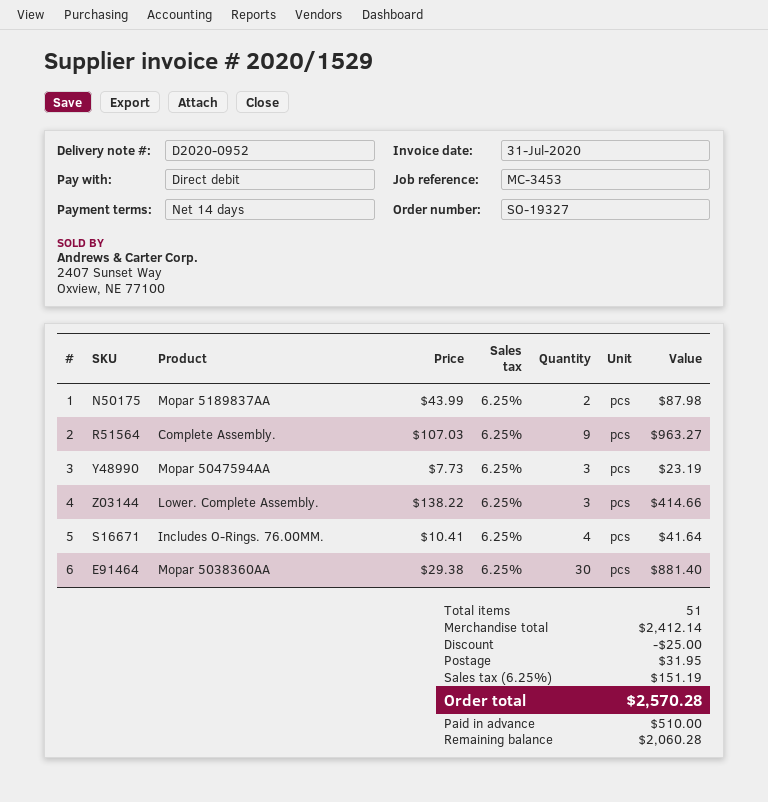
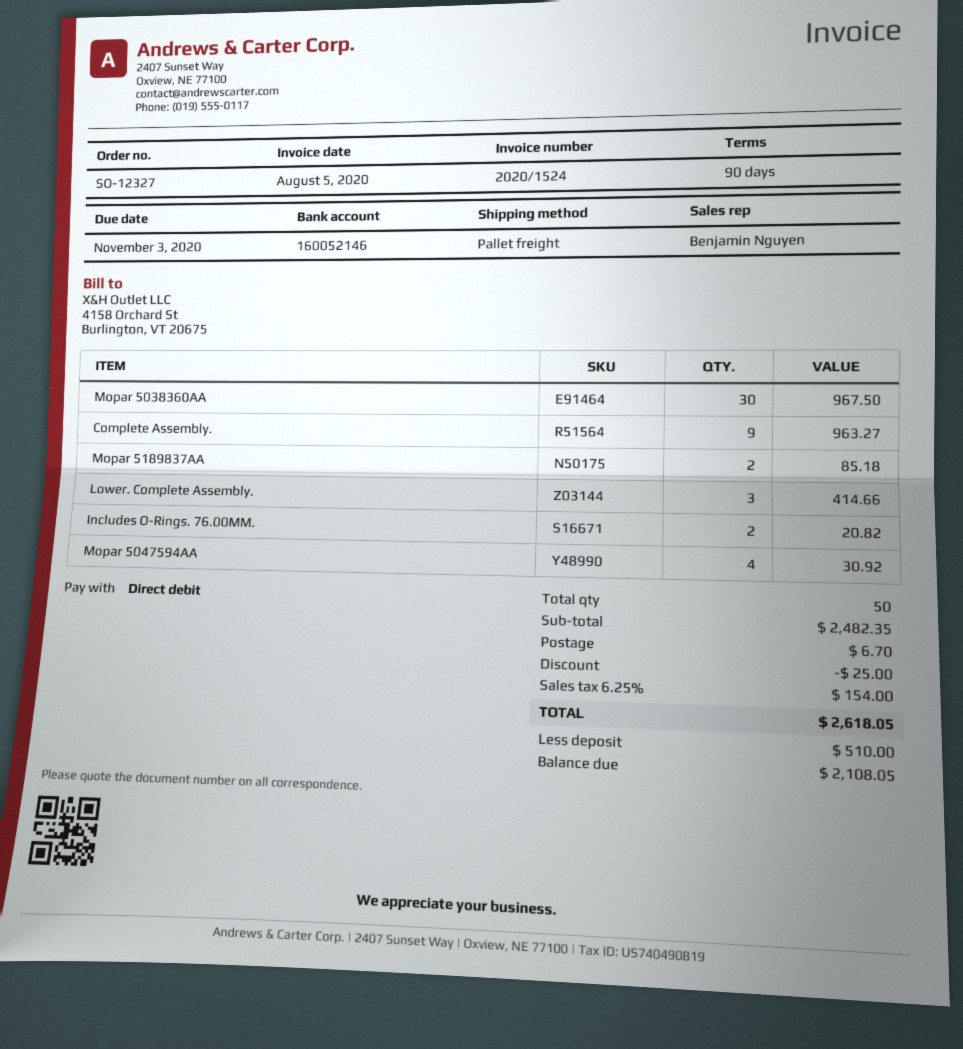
order number: SO-19327 -> SO-12327
invoice number: 2020/1529 -> 2020/1524
invoice date: 2020-07-31 -> 2020-08-05
payment terms: 14 days -> 90 days
Mopar 5189837AA: 2 for 87.98 -> 2 for 85.18
Mopar 5047594AA: 3 for 23.19 -> 4 for 30.92
Includes O-Rings. 76.00MM.: 4 for 41.64 -> 2 for 20.82
Mopar 5038360AA: 30 for 881.40 -> 30 for 967.50
total quantity: 51 -> 50
subtotal: 2412.14 -> 2482.35
shipping: 31.95 -> 6.70
tax: 6.25% = 151.19 -> 6.25% = 154.00
total: 2570.28 -> 2618.05
balance: 2060.28 -> 2108.05

